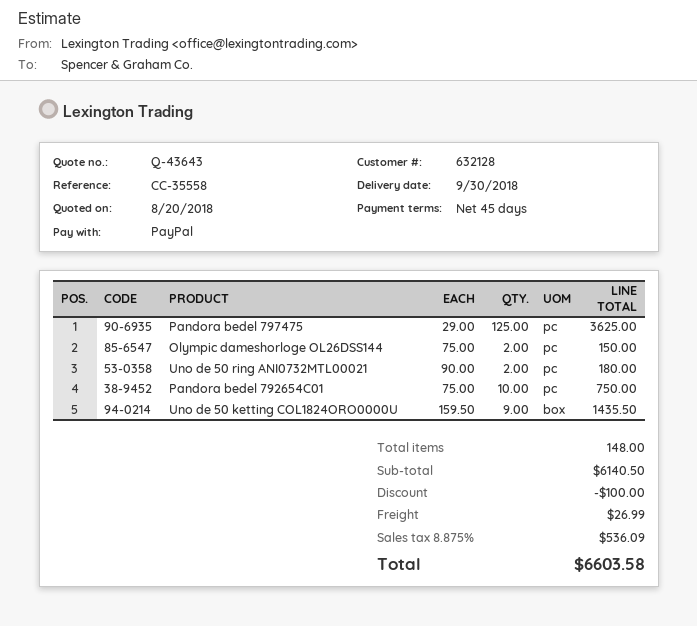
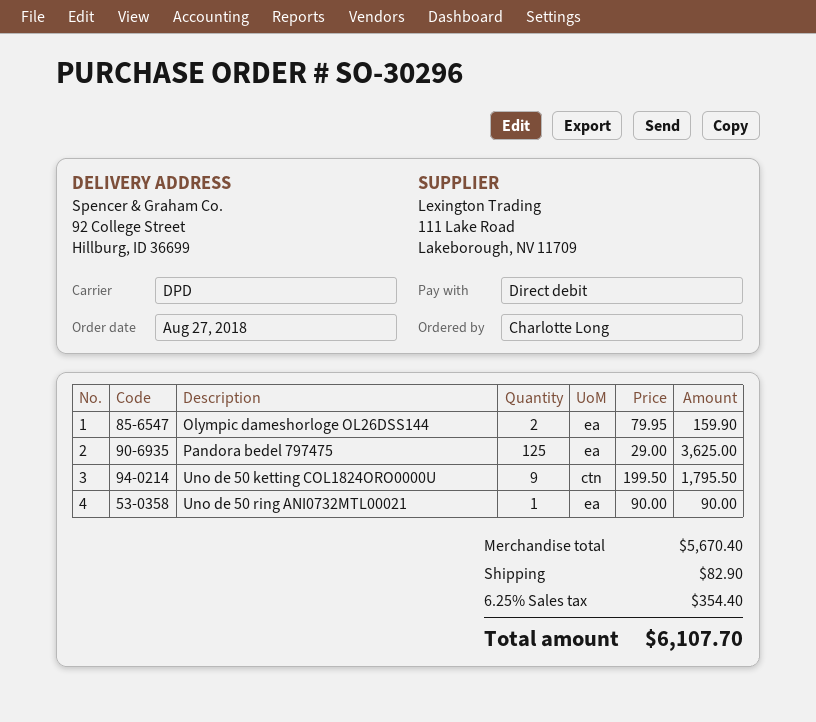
payment method: PayPal -> direct debit
Olympic dameshorloge OL26DSS144: 2 x 75.00 = 150.00 -> 2 x 79.95 = 159.90
Uno de 50 ring ANI0732MTL00021: 2 x 90.00 = 180.00 -> 1 x 90.00 = 90.00
Pandora bedel 792654C01: 10 x 75.00 = 750.00 -> none
Uno de 50 ketting COL1824ORO0000U: 9 x 159.50 = 1435.50 -> 9 x 199.50 = 1795.50
subtotal: 6140.50 -> 5670.40
discount: 100.00 -> none
shipping: 26.99 -> 82.90
tax: 8.875% = 536.09 -> 6.25% = 354.40
total: 6603.58 -> 6107.70

